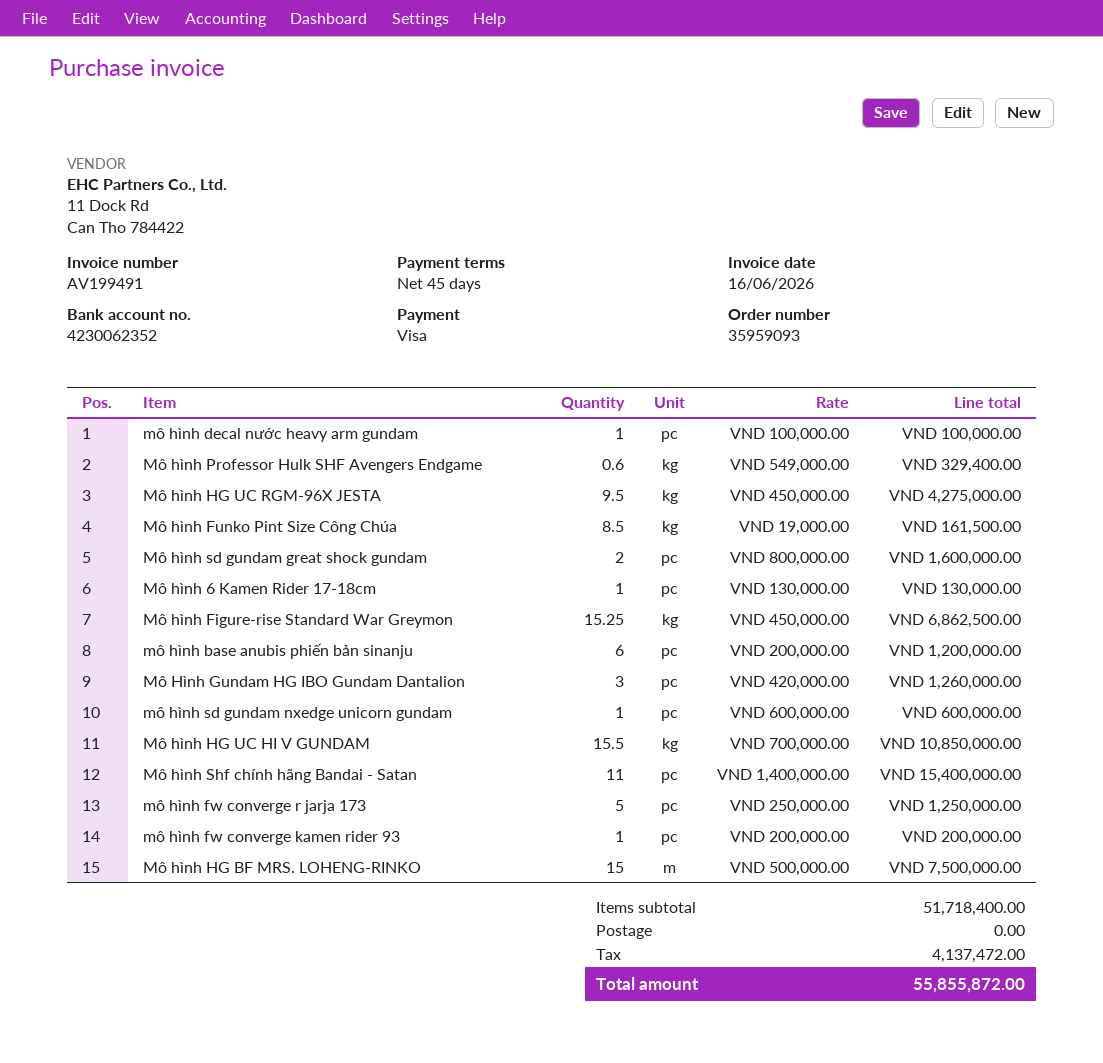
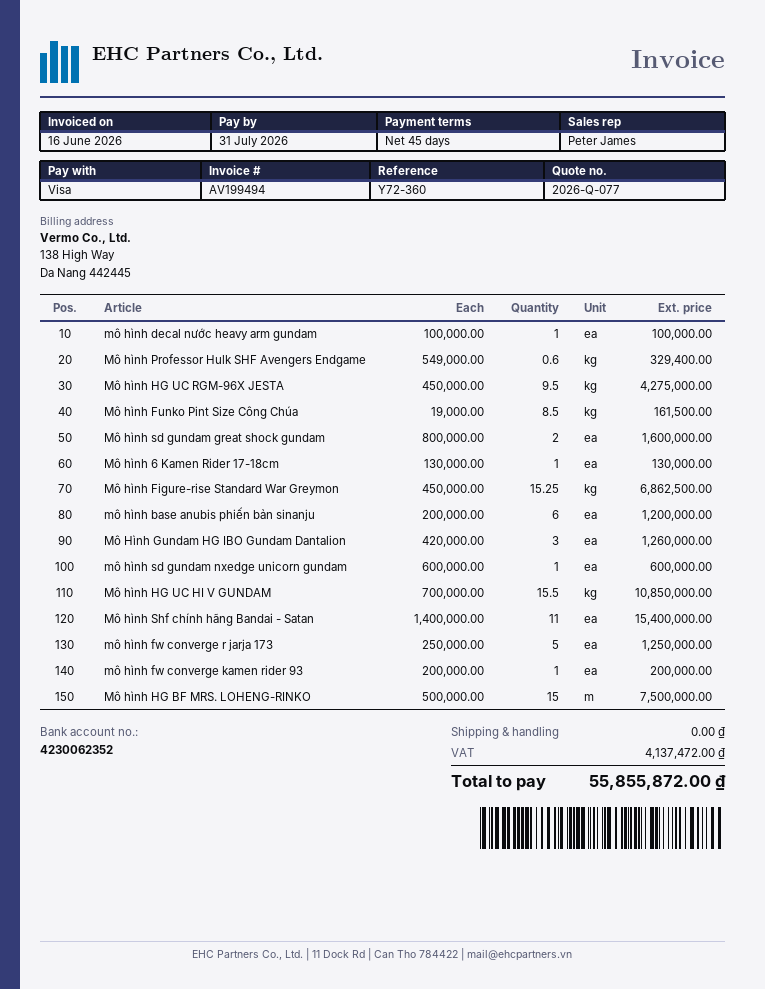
invoice number: AV199491 -> AV199494

